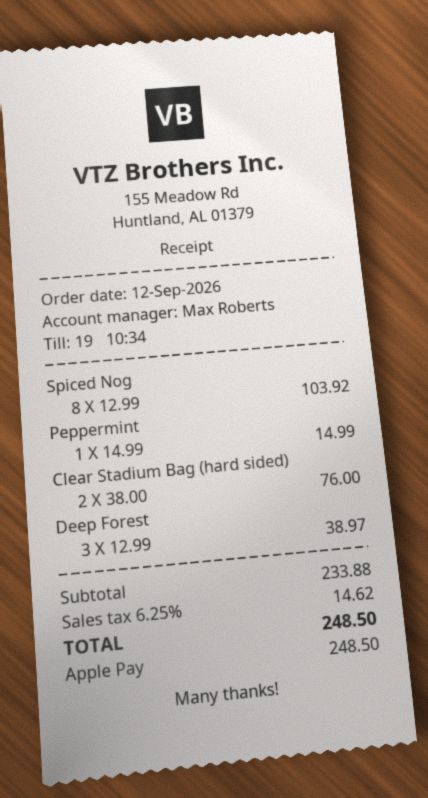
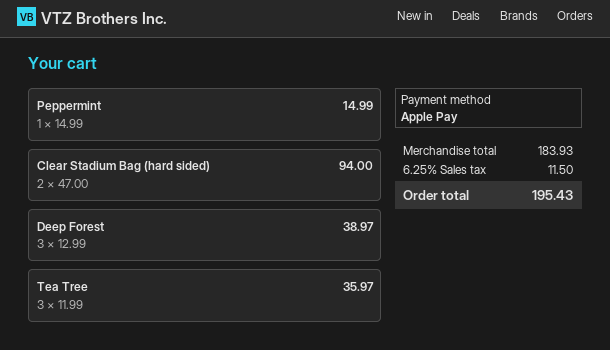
Spiced Nog: 8 x 12.99 = 103.92 -> none
Clear Stadium Bag (hard sided): 2 x 38.00 = 76.00 -> 2 x 47.00 = 94.00
Tea Tree: none -> 3 x 11.99 = 35.97
subtotal: 233.88 -> 183.93
tax: 6.25% = 14.62 -> 6.25% = 11.50
total: 248.50 -> 195.43

